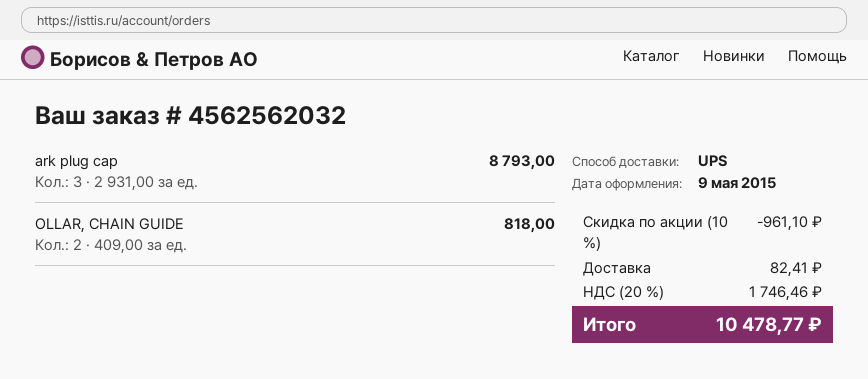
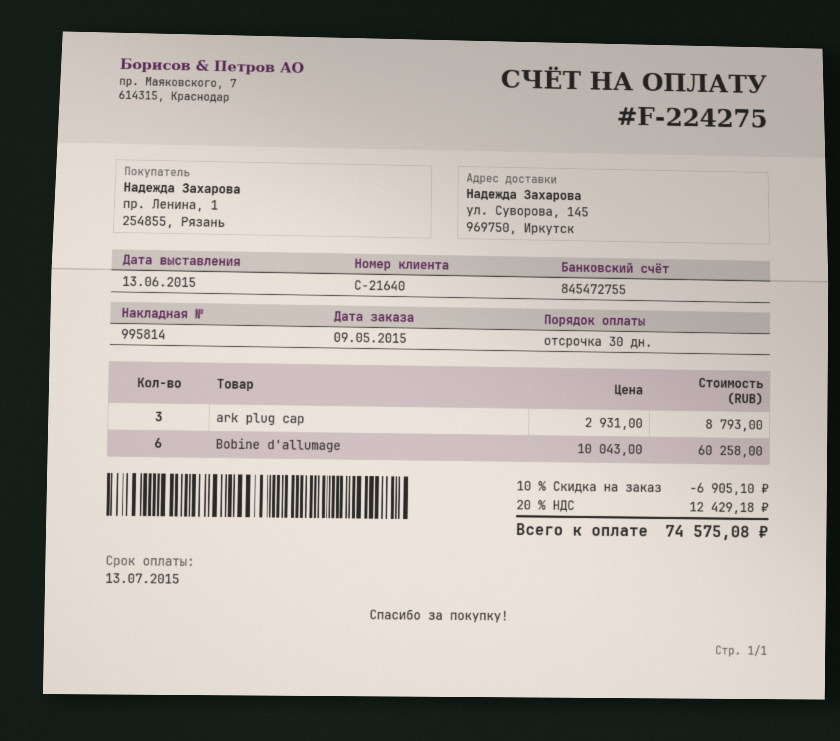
OLLAR, CHAIN GUIDE: 2 x 409.00 = 818.00 -> none
Bobine d'allumage: none -> 6 x 10043.00 = 60258.00
discount: 10% = 961.10 -> 10% = 6905.10
shipping: 82.41 -> none
tax: 20% = 1746.46 -> 20% = 12429.18
total: 10478.77 -> 74575.08

